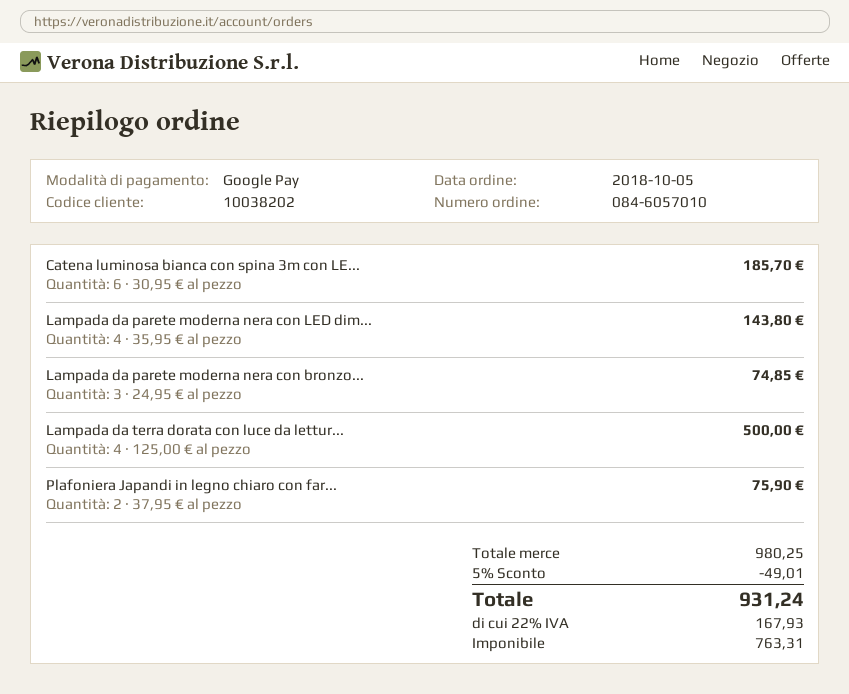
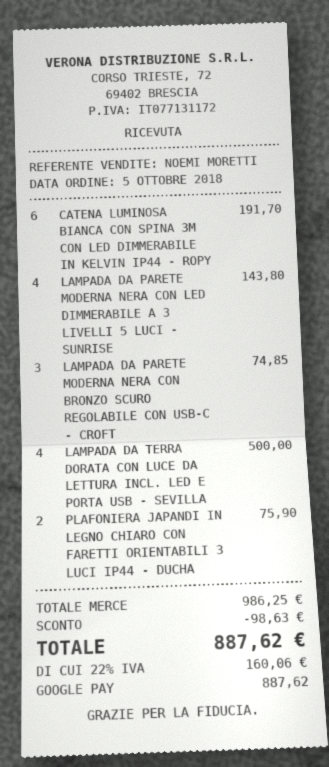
Catena luminosa bianca con spina 3m con LE...: 6 for 185.70 -> 6 for 191.70
subtotal: 980.25 -> 986.25
discount: 49.01 -> 98.63
tax: 22% = 167.93 -> 22% = 160.06
total: 931.24 -> 887.62

